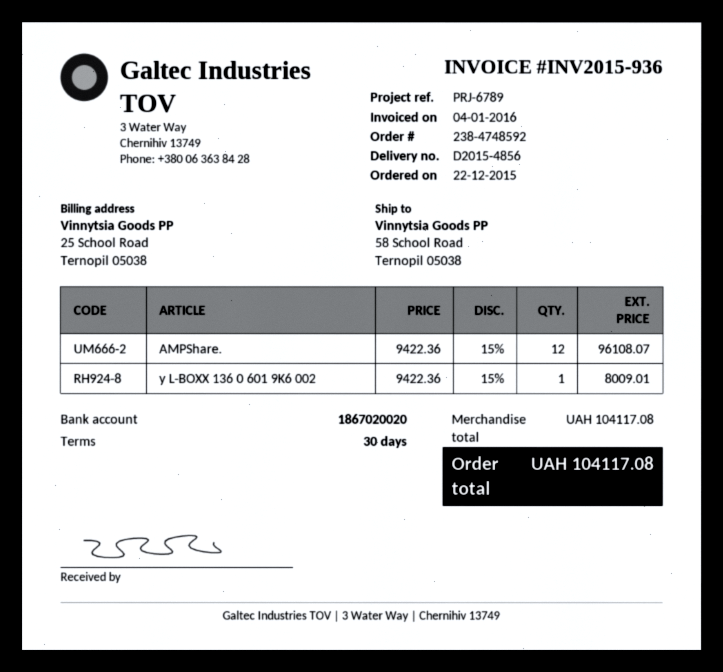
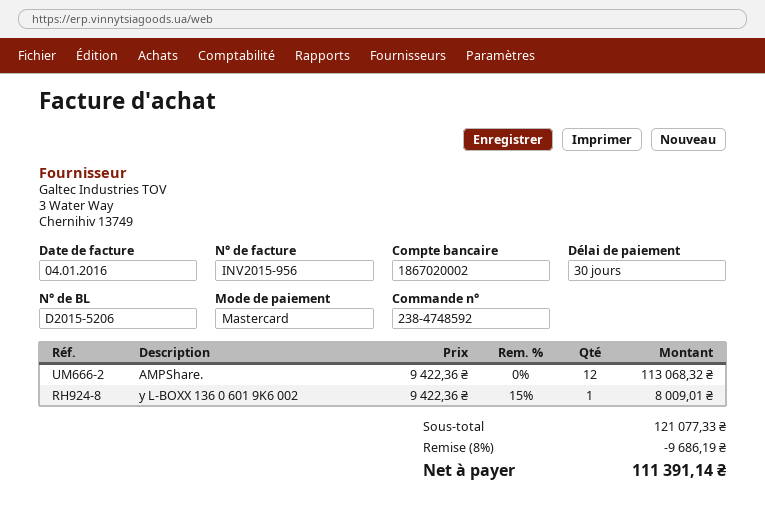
delivery note number: D2015-4856 -> D2015-5206
invoice number: INV2015-936 -> INV2015-956
bank account: 1867020020 -> 1867020002
AMPShare.: 12 x 9422.36 - 15% = 96108.07 -> 12 x 9422.36 = 113068.32
subtotal: 104117.08 -> 121077.33
discount: none -> 8% = 9686.19
total: 104117.08 -> 111391.14

